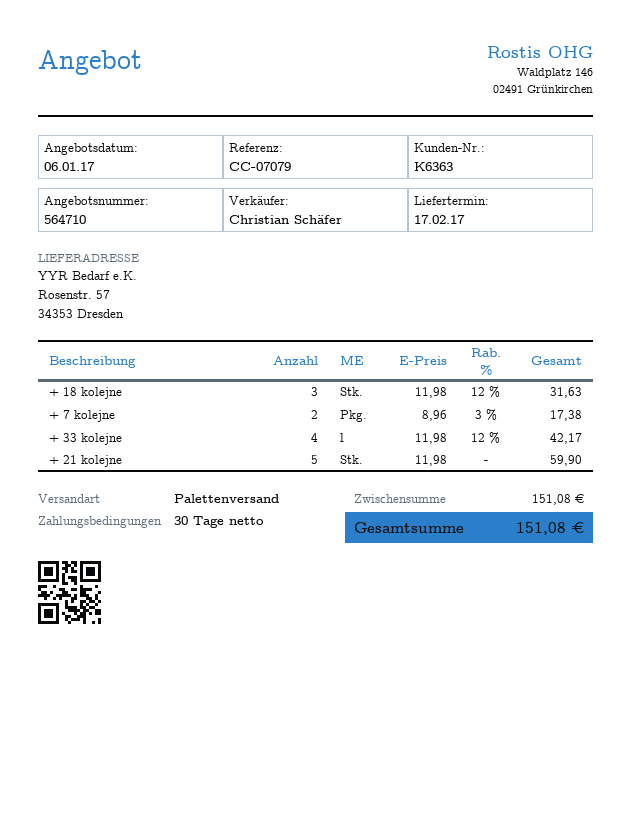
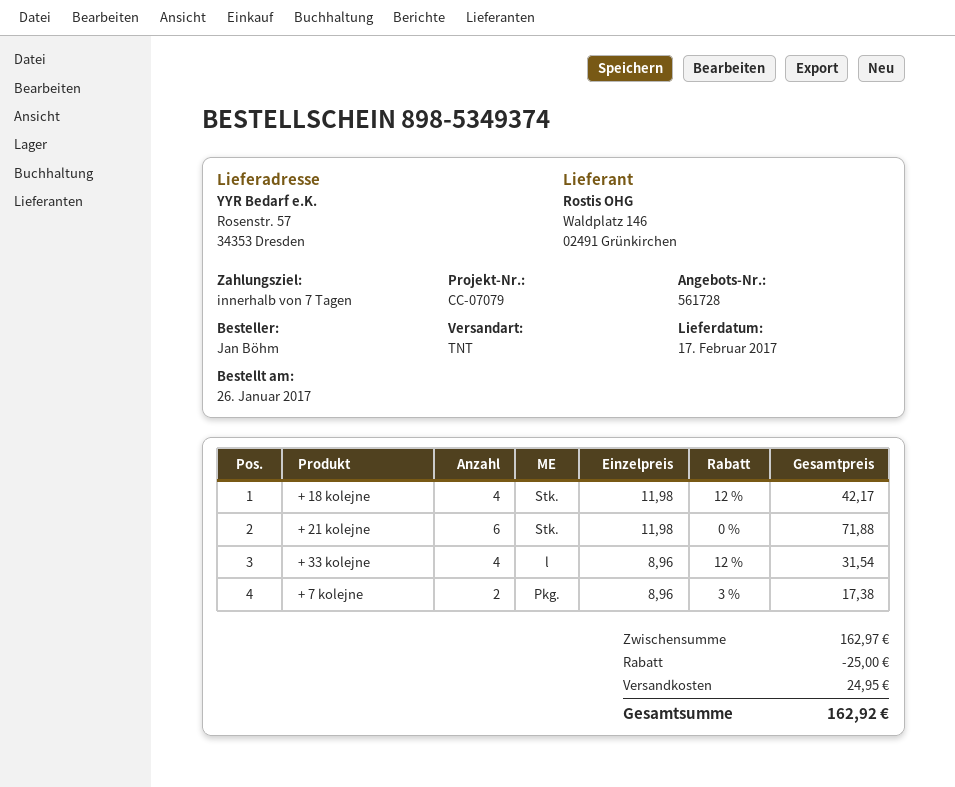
quote number: 564710 -> 561728
payment terms: 30 days -> 7 days
shipping method: pallet freight -> TNT
+ 18 kolejne: 3 x 11.98 - 12% = 31.63 -> 4 x 11.98 - 12% = 42.17
+ 33 kolejne: 4 x 11.98 - 12% = 42.17 -> 4 x 8.96 - 12% = 31.54
+ 21 kolejne: 5 x 11.98 = 59.90 -> 6 x 11.98 = 71.88
subtotal: 151.08 -> 162.97
discount: none -> 25.00
shipping: none -> 24.95
total: 151.08 -> 162.92

